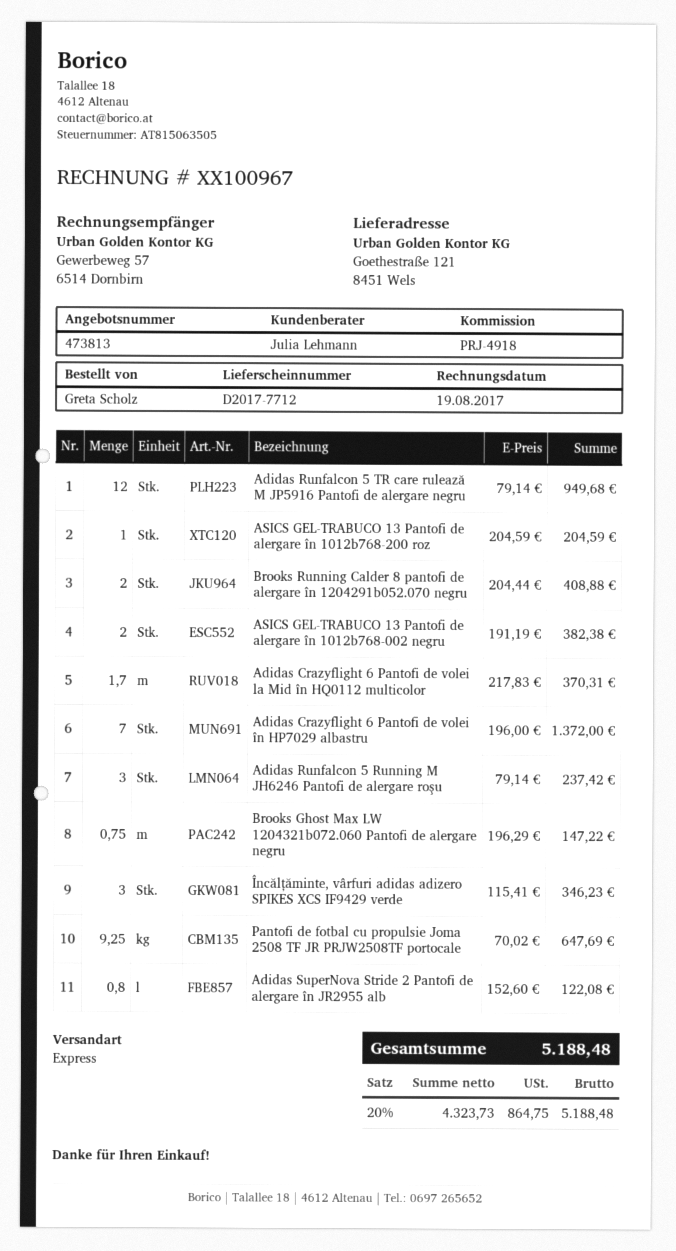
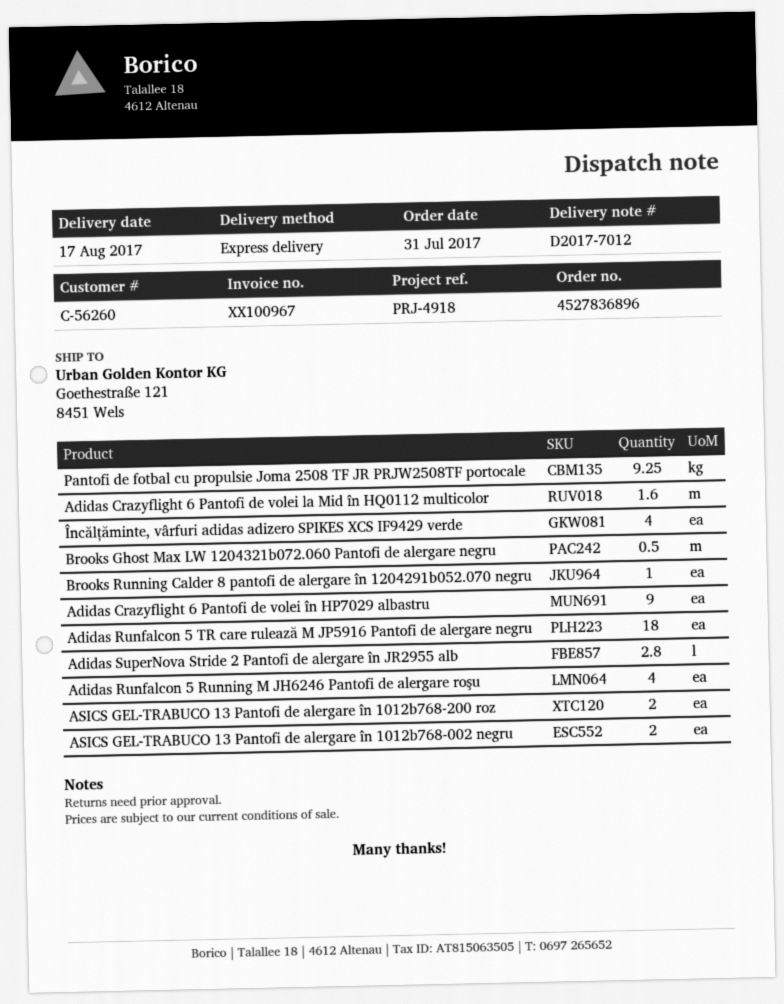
delivery note number: D2017-7712 -> D2017-7012
Adidas Runfalcon 5 TR care rulează M JP5916 Pantofi de alergare negru: 12 -> 18
ASICS GEL-TRABUCO 13 Pantofi de alergare în 1012b768-200 roz: 1 -> 2
Brooks Running Calder 8 pantofi de alergare în 1204291b052.070 negru: 2 -> 1
Adidas Crazyflight 6 Pantofi de volei la Mid în HQ0112 multicolor: 1.7 -> 1.6
Adidas Crazyflight 6 Pantofi de volei în HP7029 albastru: 7 -> 9
Adidas Runfalcon 5 Running M JH6246 Pantofi de alergare roşu: 3 -> 4
Brooks Ghost Max LW 1204321b072.060 Pantofi de alergare negru: 0.75 -> 0.5
Încălțăminte, vârfuri adidas adizero SPIKES XCS IF9429 verde: 3 -> 4
Adidas SuperNova Stride 2 Pantofi de alergare în JR2955 alb: 0.8 -> 2.8

